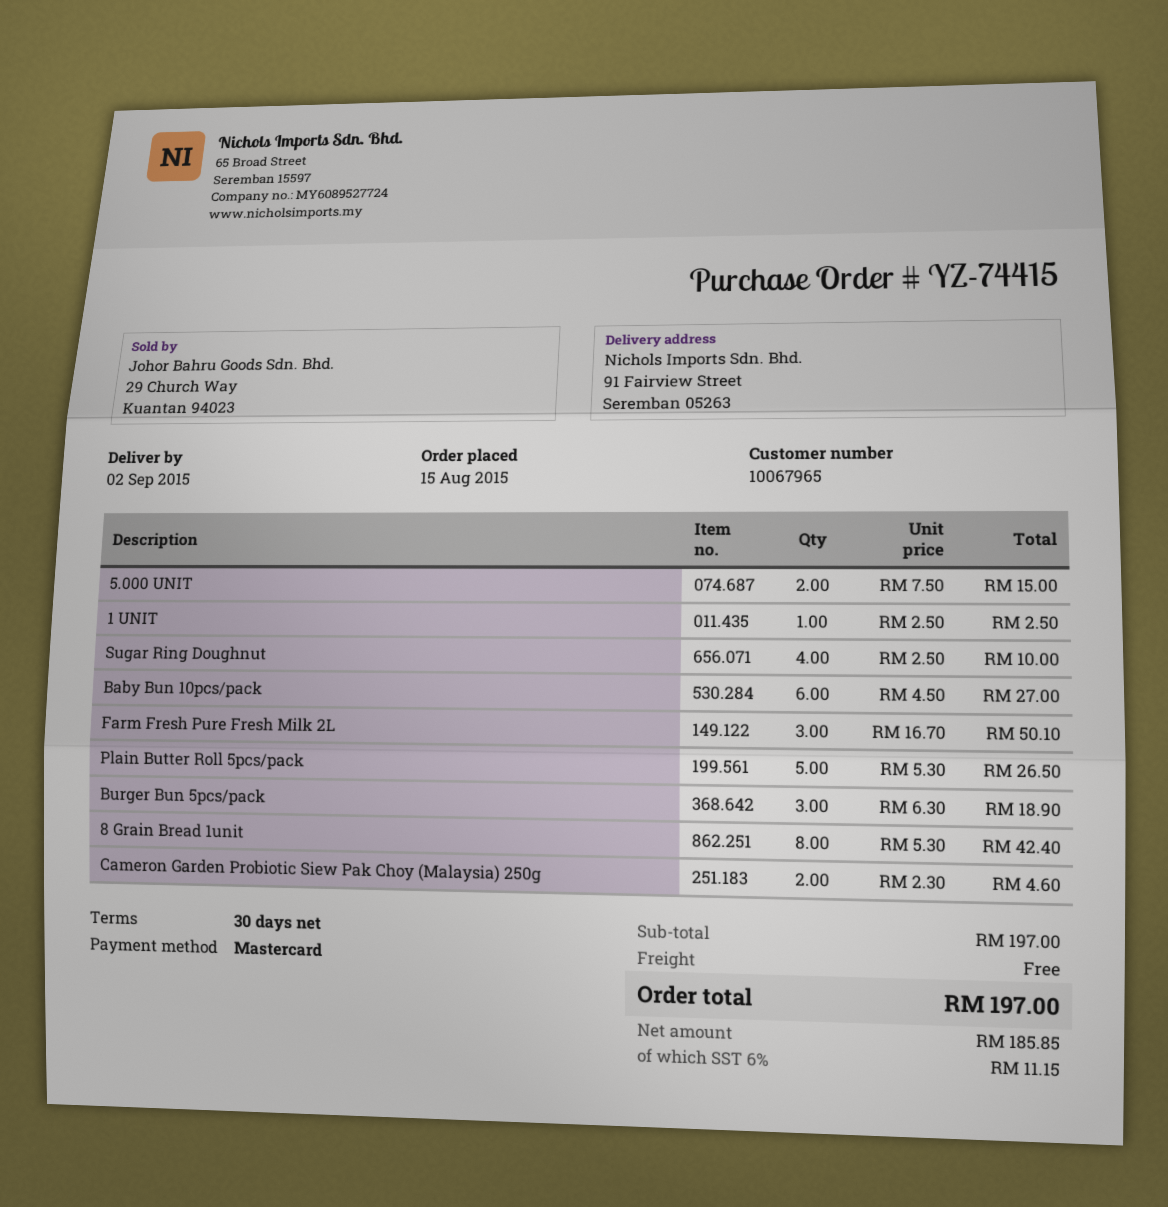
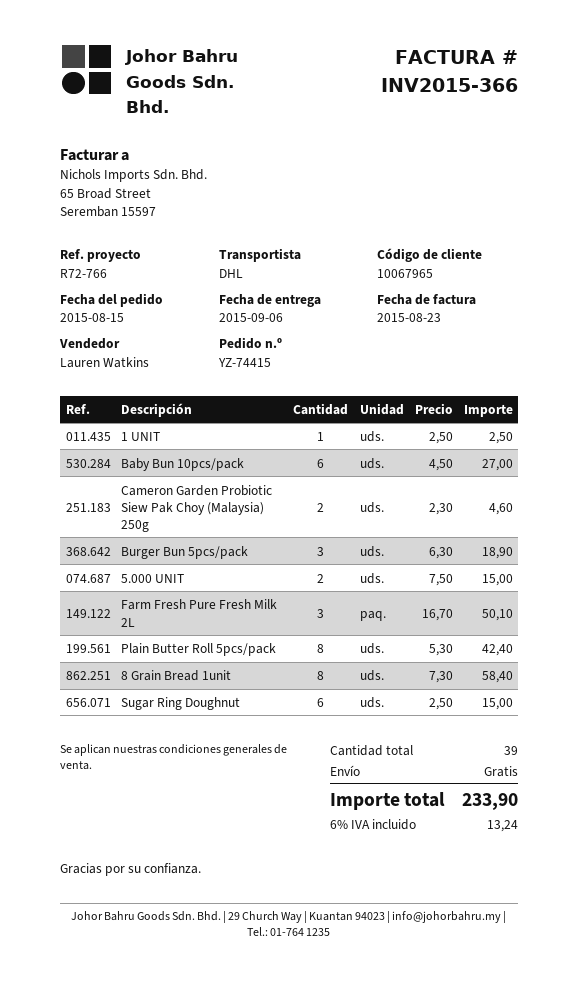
delivery date: 2015-09-02 -> 2015-09-06
Sugar Ring Doughnut: 4 x 2.50 = 10.00 -> 6 x 2.50 = 15.00
Plain Butter Roll 5pcs/pack: 5 x 5.30 = 26.50 -> 8 x 5.30 = 42.40
8 Grain Bread 1unit: 8 x 5.30 = 42.40 -> 8 x 7.30 = 58.40
tax: 6% = 11.15 -> 6% = 13.24
total: 197.00 -> 233.90

